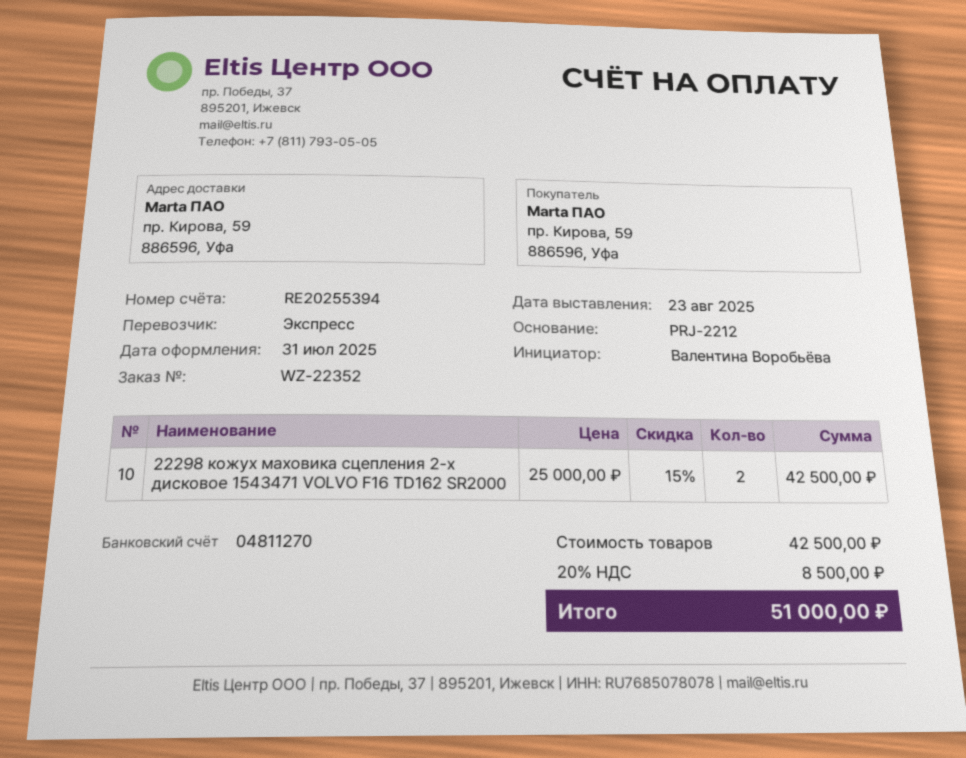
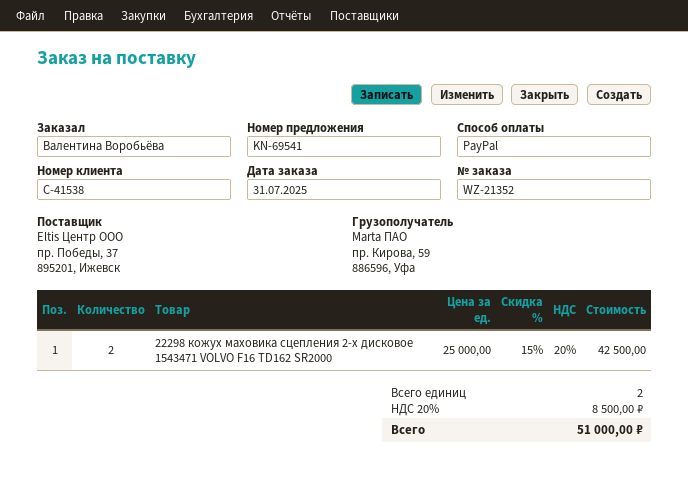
order number: WZ-22352 -> WZ-21352

